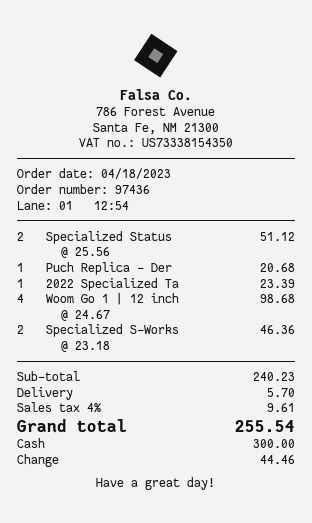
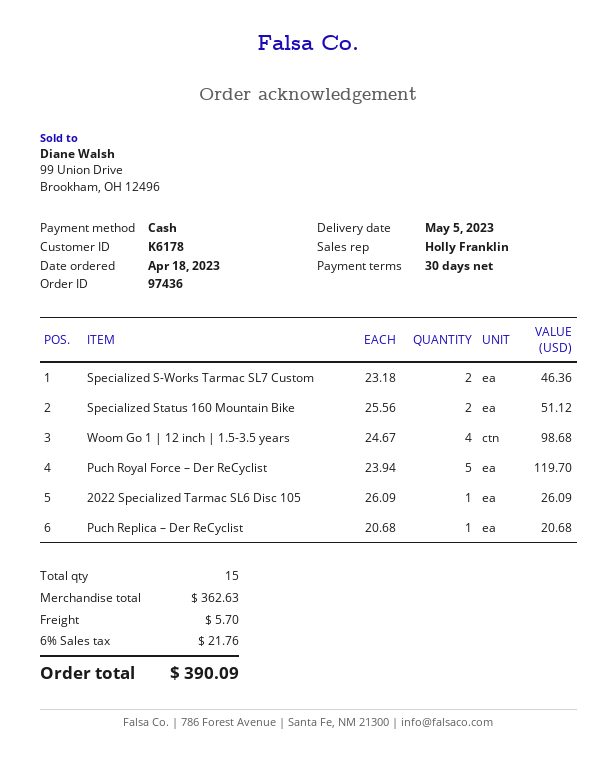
2022 Specialized Ta: 1 x 23.39 = 23.39 -> 1 x 26.09 = 26.09
Puch Royal Force – Der ReCyclist: none -> 5 x 23.94 = 119.70
subtotal: 240.23 -> 362.63
tax: 4% = 9.61 -> 6% = 21.76
total: 255.54 -> 390.09

